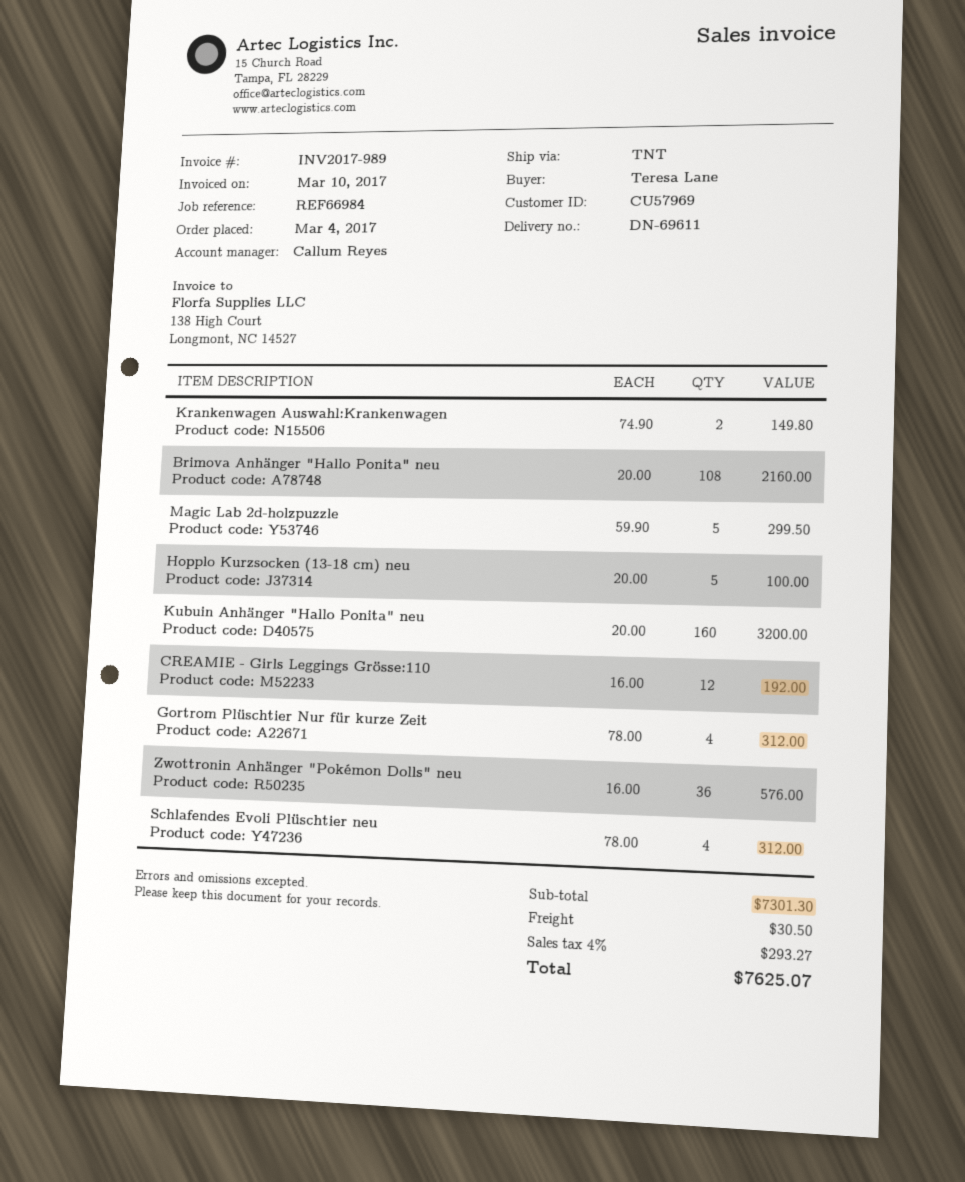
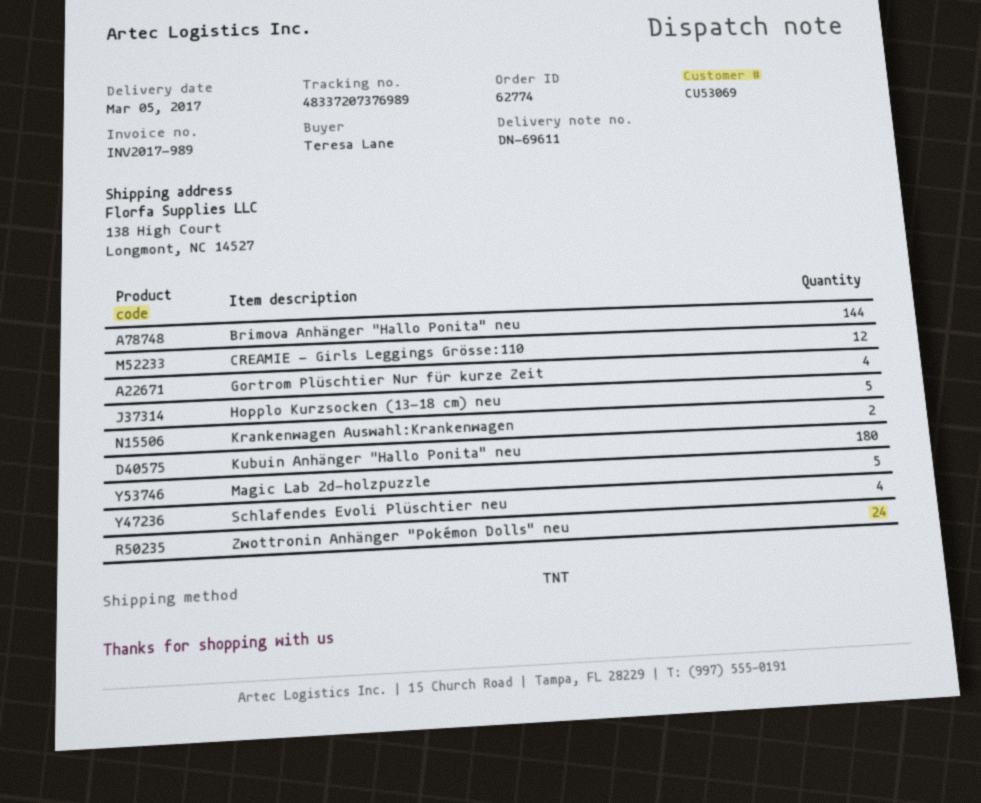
customer number: CU57969 -> CU53069
Brimova Anhänger "Hallo Ponita" neu: 108 -> 144
Kubuin Anhänger "Hallo Ponita" neu: 160 -> 180
Zwottronin Anhänger "Pokémon Dolls" neu: 36 -> 24

